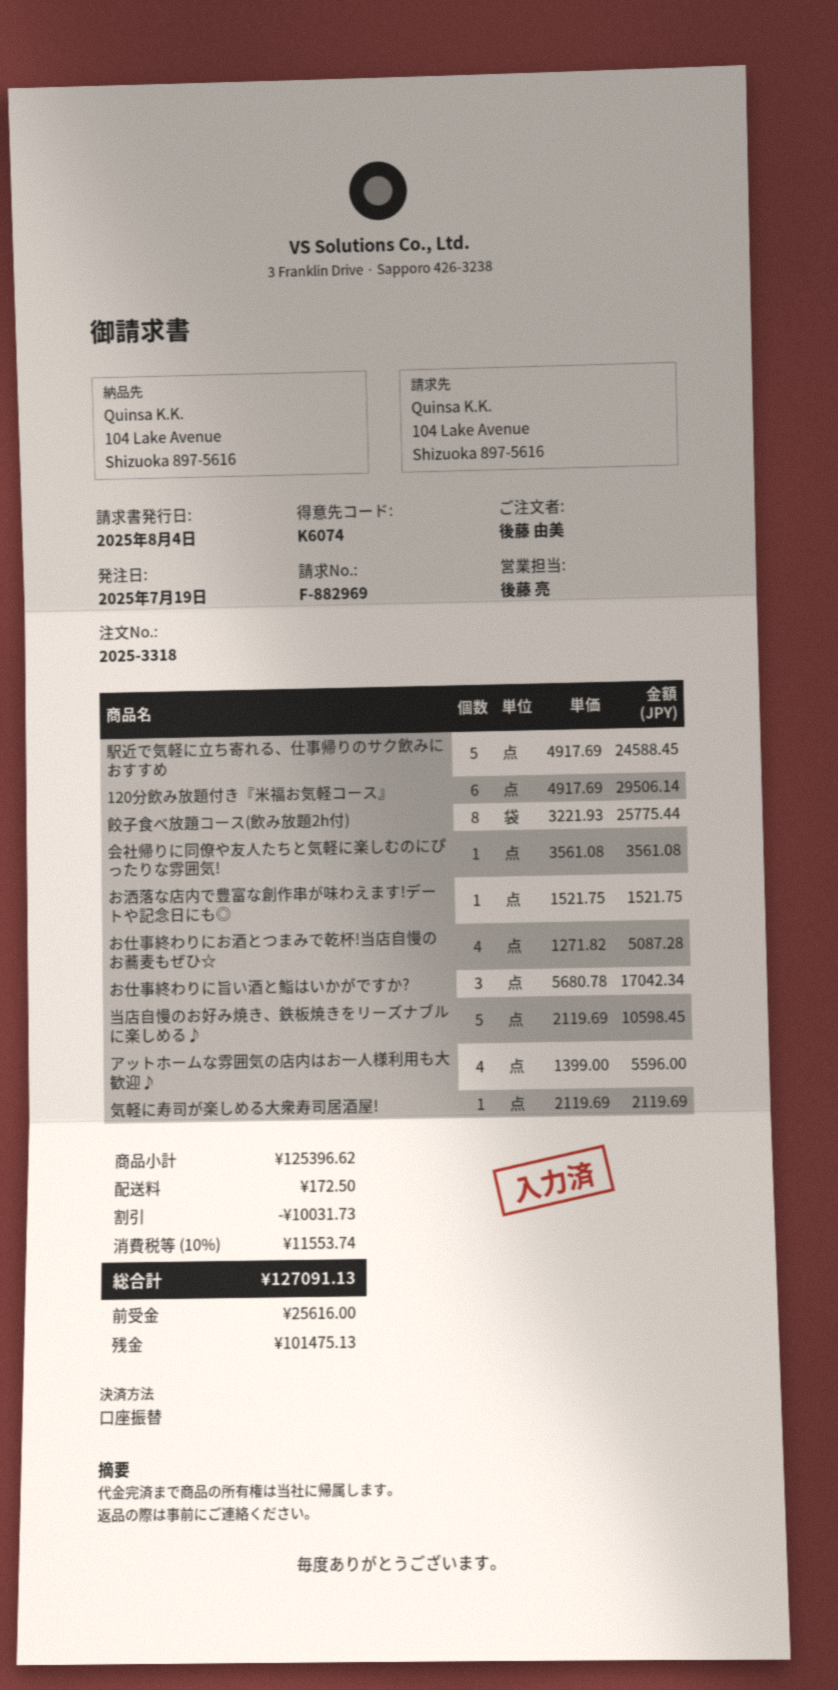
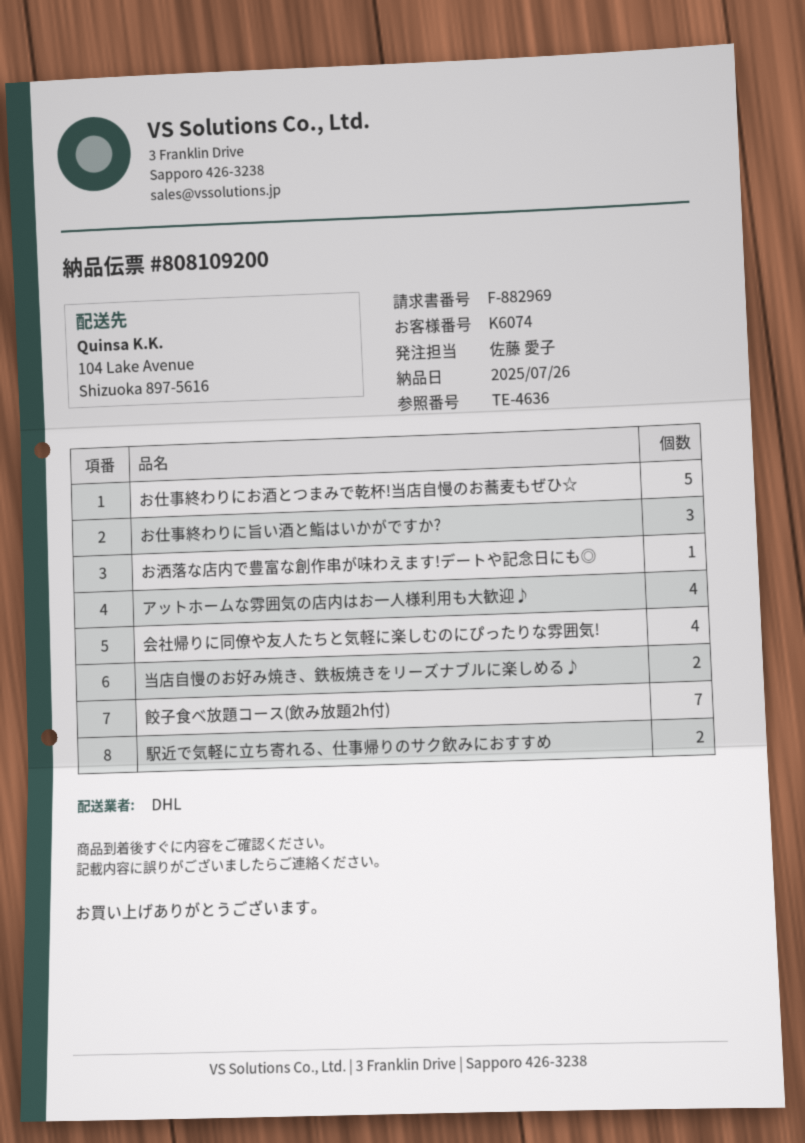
ordered by: 後藤 由美 -> 佐藤 愛子
駅近で気軽に立ち寄れる、仕事帰りのサク飲みにおすすめ: 5 -> 2
120分飲み放題付き『米福お気軽コース』: 6 -> none
餃子食べ放題コース(飲み放題2h付): 8 -> 7
会社帰りに同僚や友人たちと気軽に楽しむのにぴったりな雰囲気!: 1 -> 4
お仕事終わりにお酒とつまみで乾杯!当店自慢のお蕎麦もぜひ☆: 4 -> 5
当店自慢のお好み焼き、鉄板焼きをリーズナブルに楽しめる♪: 5 -> 2
気軽に寿司が楽しめる大衆寿司居酒屋!: 1 -> none

